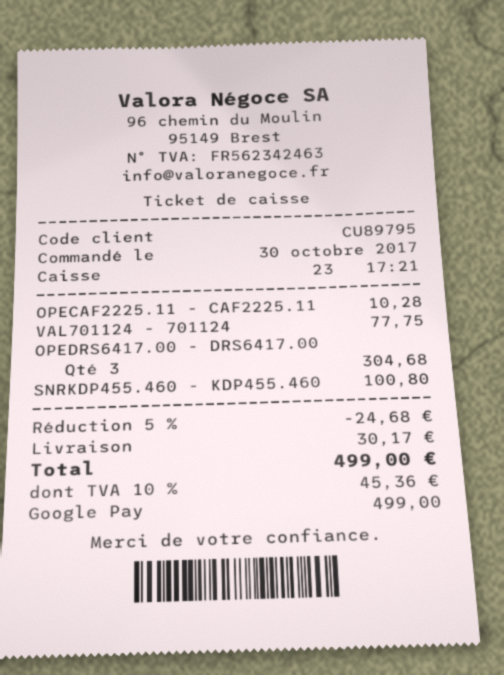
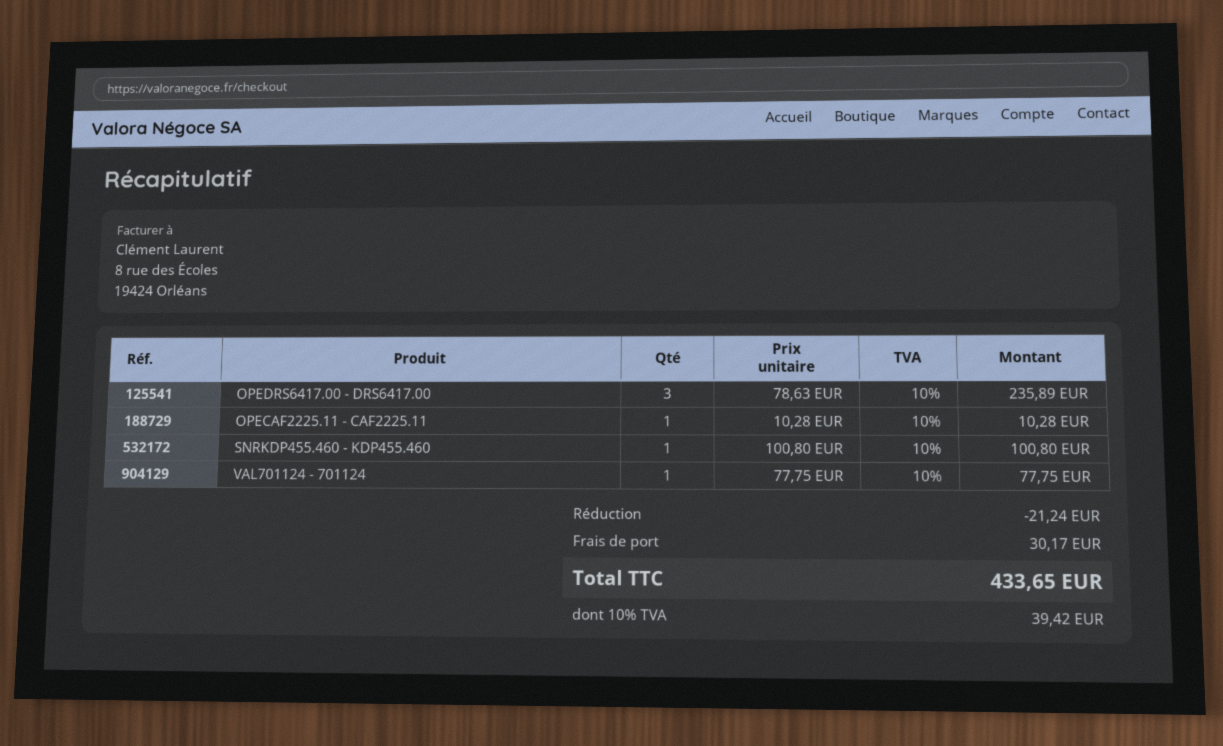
OPEDRS6417.00 - DRS6417.00: 3 for 304.68 -> 3 for 235.89
discount: 24.68 -> 21.24
tax: 10% = 45.36 -> 10% = 39.42
total: 499.00 -> 433.65

